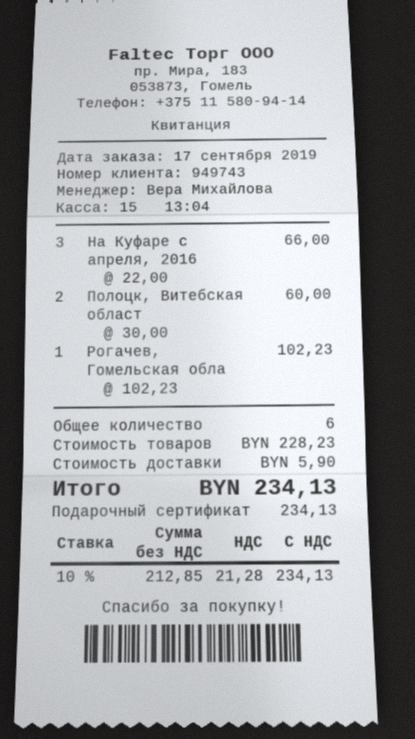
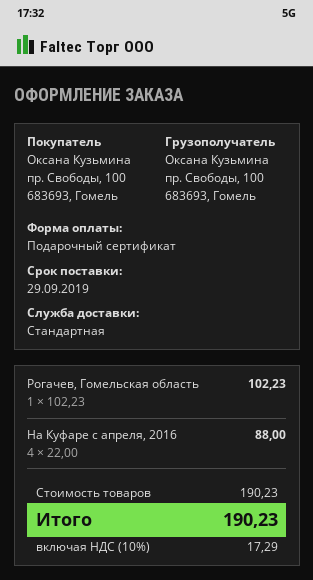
На Куфаре с апреля, 2016: 3 x 22.00 = 66.00 -> 4 x 22.00 = 88.00
Полоцк, Витебская област: 2 x 30.00 = 60.00 -> none
subtotal: 228.23 -> 190.23
shipping: 5.90 -> none
tax: 10% = 21.28 -> 10% = 17.29
total: 234.13 -> 190.23

